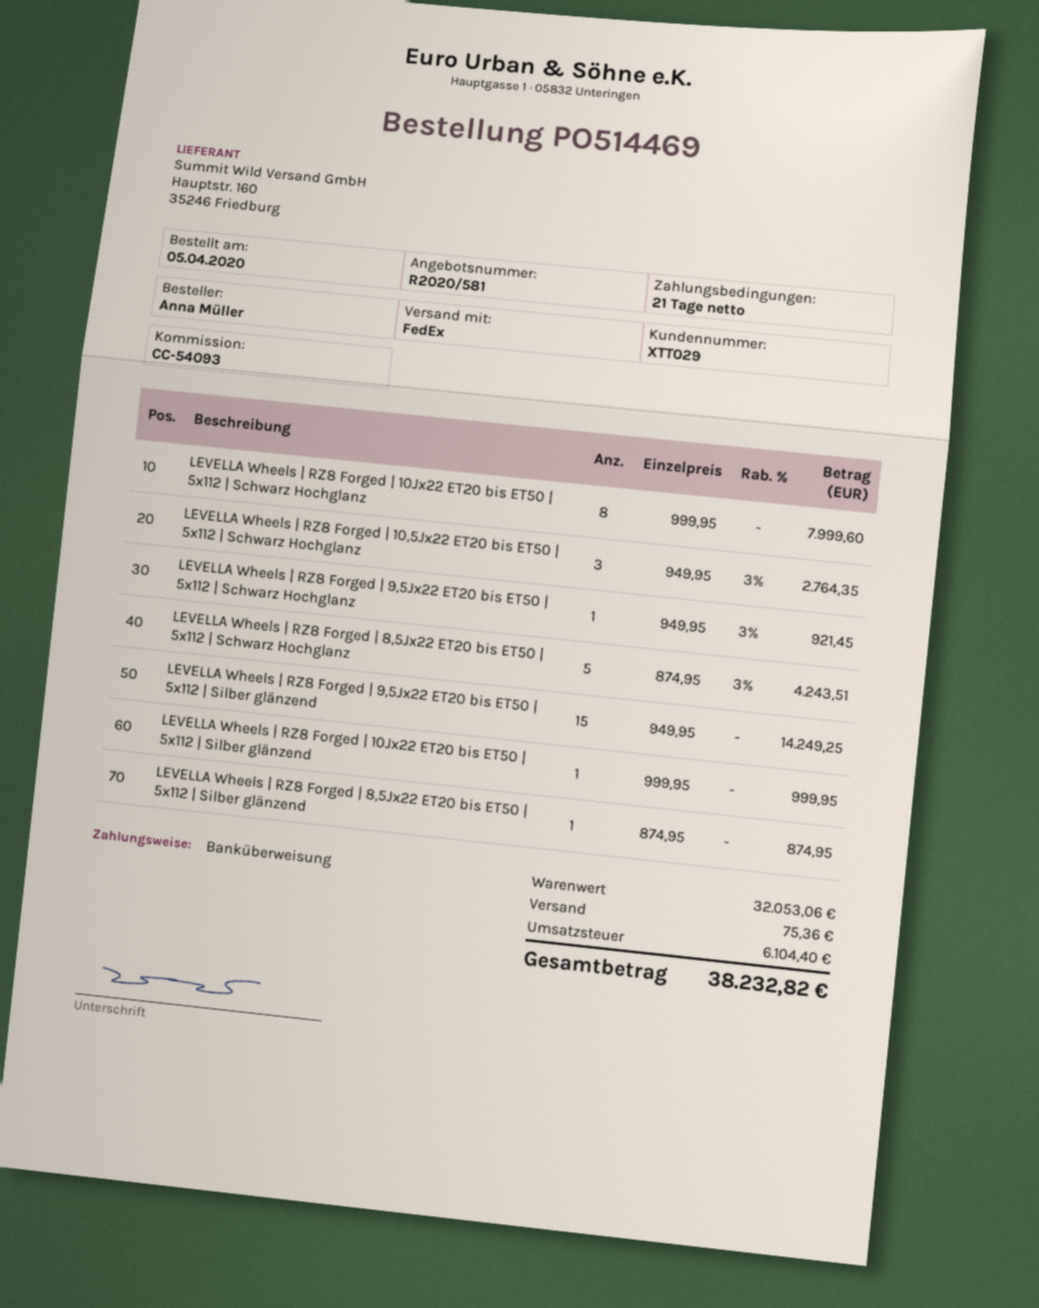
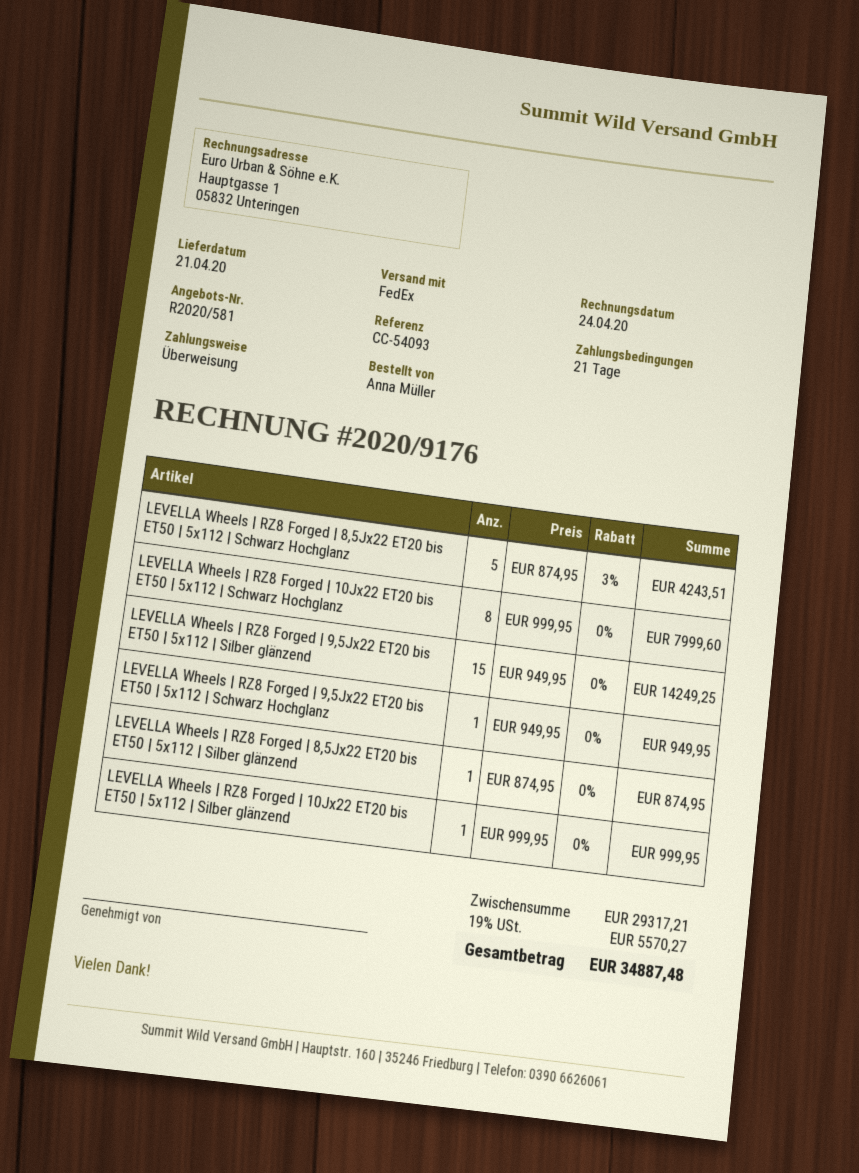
LEVELLA Wheels | RZ8 Forged | 10,5Jx22 ET20 bis ET50 | 5x112 | Schwarz Hochglanz: 3 x 949.95 - 3% = 2764.35 -> none
LEVELLA Wheels | RZ8 Forged | 9,5Jx22 ET20 bis ET50 | 5x112 | Schwarz Hochglanz: 1 x 949.95 - 3% = 921.45 -> 1 x 949.95 = 949.95
subtotal: 32053.06 -> 29317.21
shipping: 75.36 -> none
tax: 6104.40 -> 5570.27
total: 38232.82 -> 34887.48

